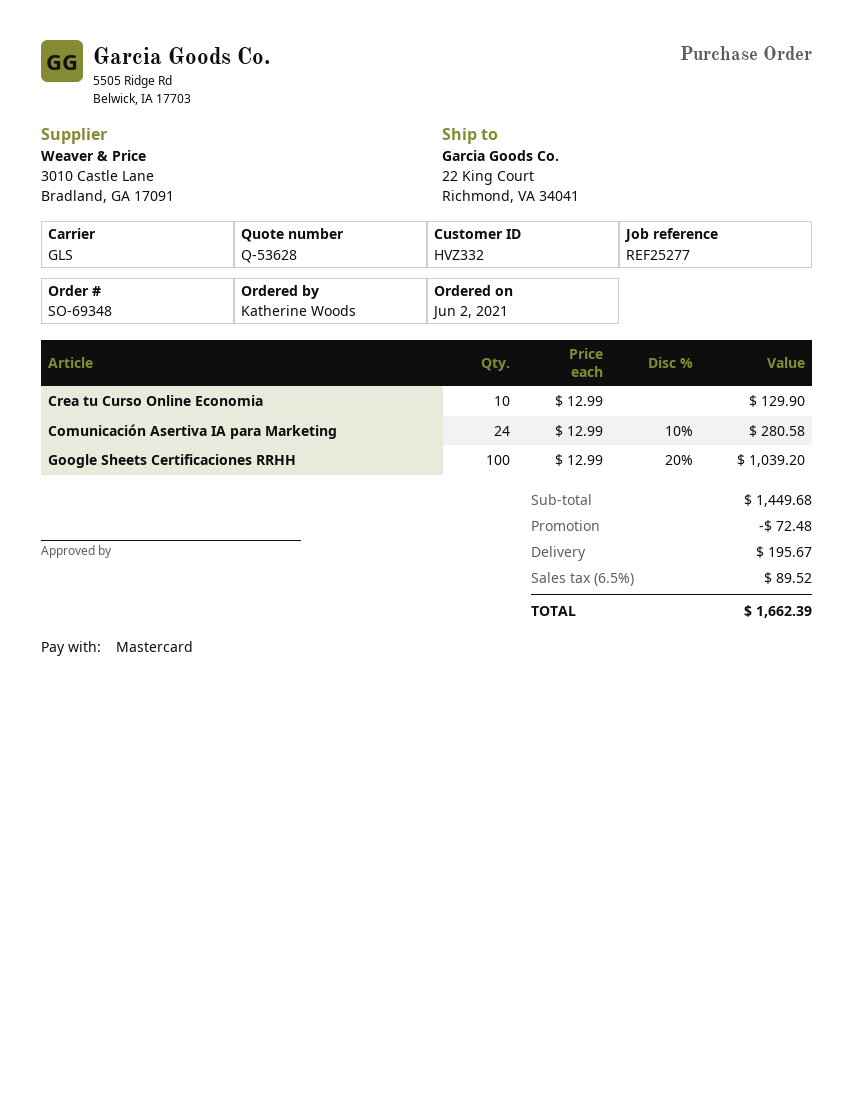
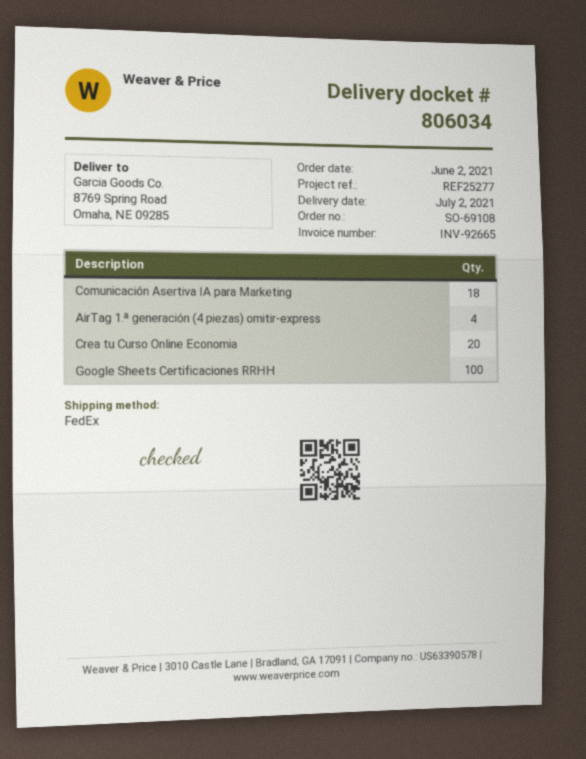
order number: SO-69348 -> SO-69108
shipping method: GLS -> FedEx
ship to: 22 King Court, Richmond, VA 34041 -> 8769 Spring Road, Omaha, NE 09285
Crea tu Curso Online Economia: 10 -> 20
Comunicación Asertiva IA para Marketing: 24 -> 18
AirTag 1.ª generación (4 piezas) omitir-express: none -> 4

